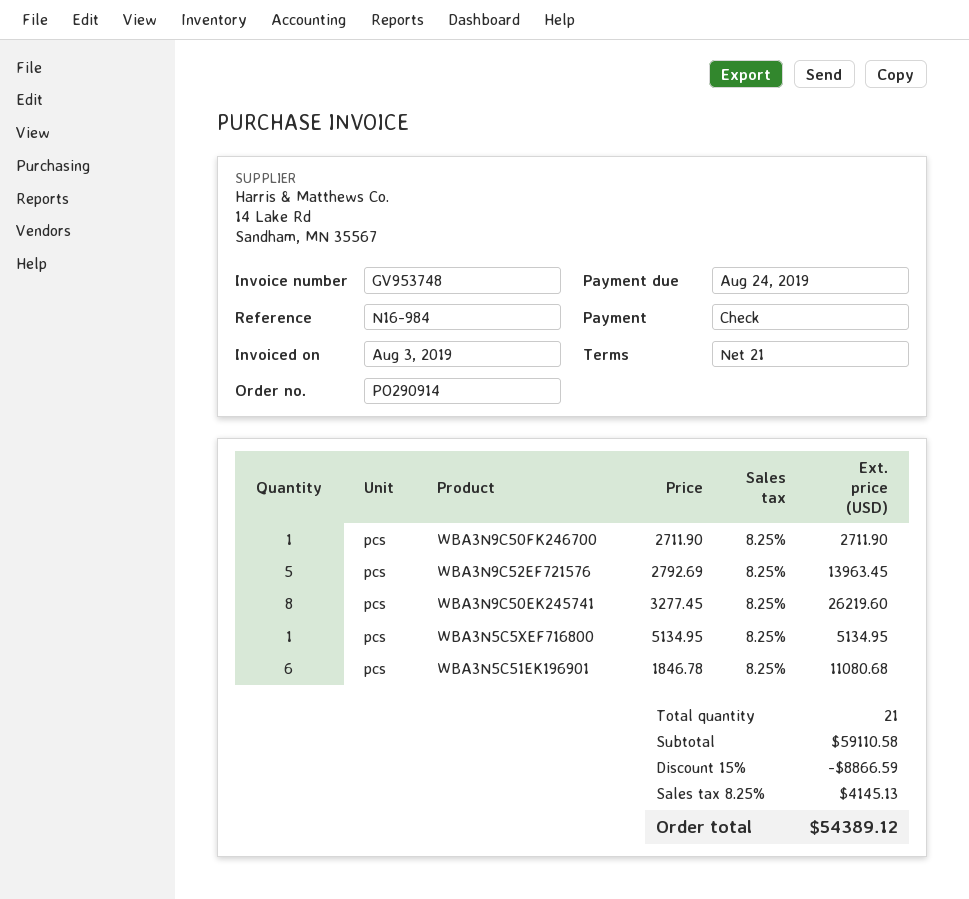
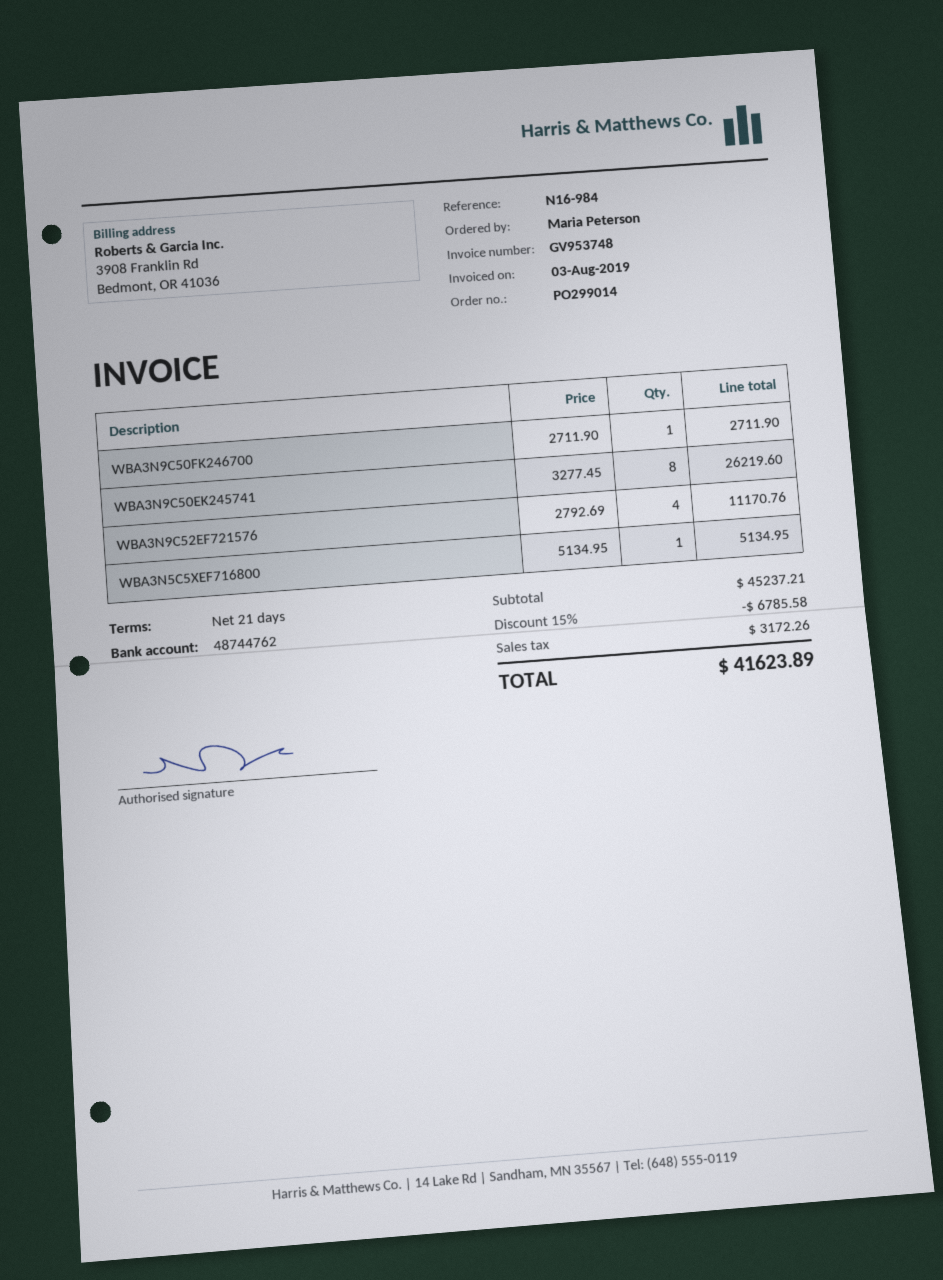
order number: PO290914 -> PO299014
WBA3N9C52EF721576: 5 x 2792.69 = 13963.45 -> 4 x 2792.69 = 11170.76
WBA3N5C51EK196901: 6 x 1846.78 = 11080.68 -> none
subtotal: 59110.58 -> 45237.21
discount: 15% = 8866.59 -> 15% = 6785.58
tax: 4145.13 -> 3172.26
total: 54389.12 -> 41623.89

